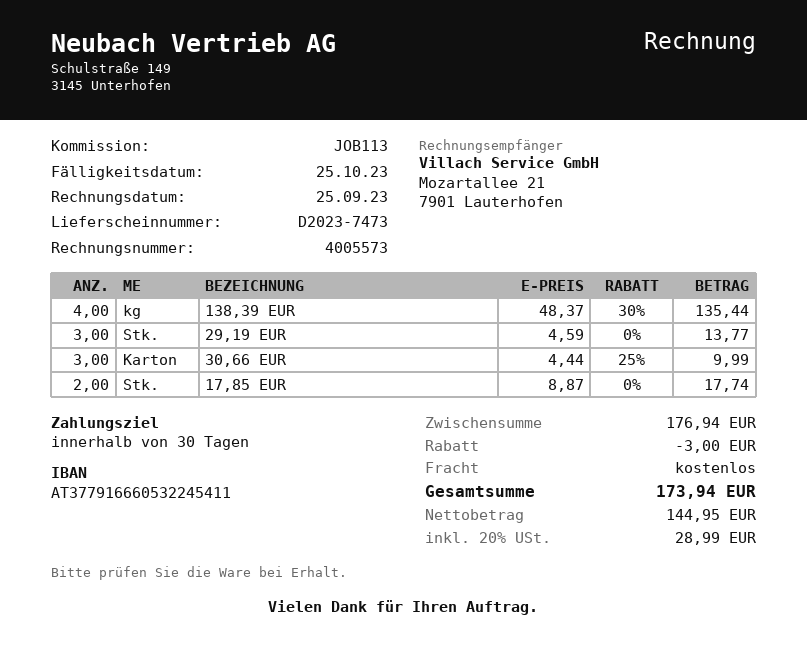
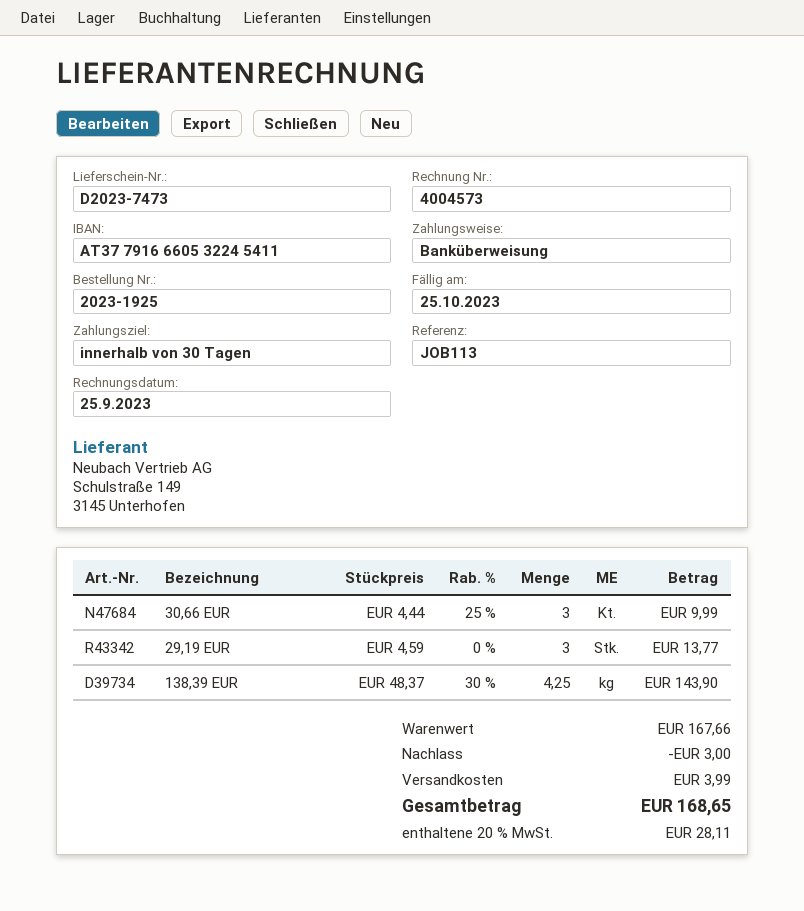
invoice number: 4005573 -> 4004573
138,39 EUR: 4 x 48.37 - 30% = 135.44 -> 4.25 x 48.37 - 30% = 143.90
17,85 EUR: 2 x 8.87 = 17.74 -> none
subtotal: 176.94 -> 167.66
shipping: 0.00 -> 3.99
tax: 20% = 28.99 -> 20% = 28.11
total: 173.94 -> 168.65

